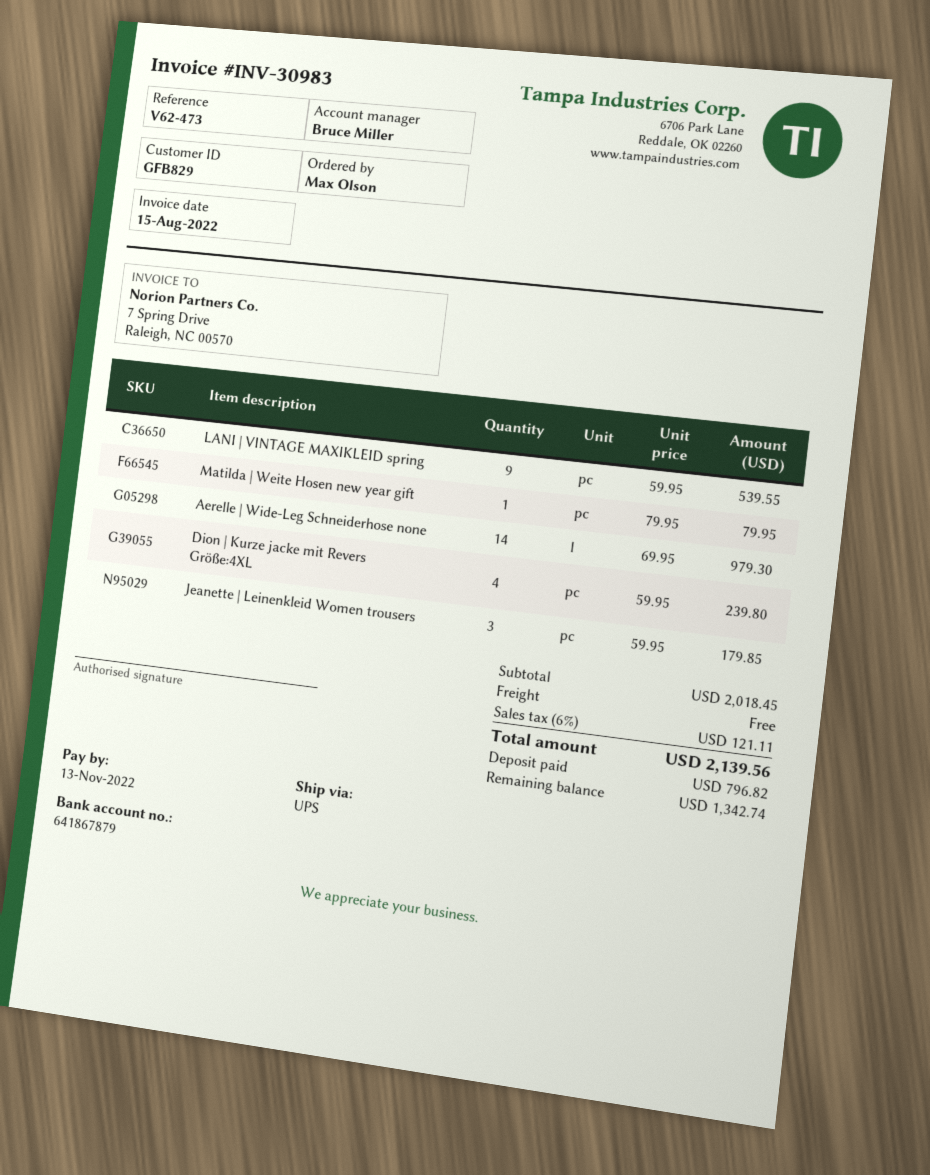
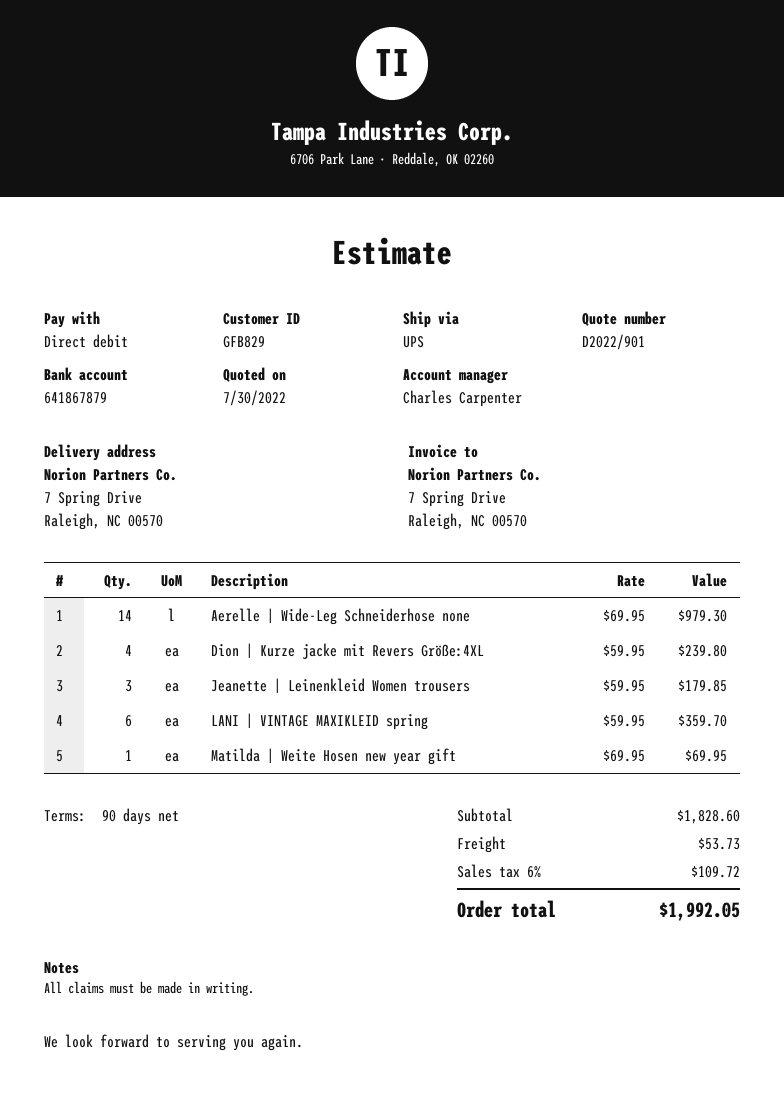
sales rep: Bruce Miller -> Charles Carpenter
LANI | VINTAGE MAXIKLEID spring: 9 x 59.95 = 539.55 -> 6 x 59.95 = 359.70
Matilda | Weite Hosen new year gift: 1 x 79.95 = 79.95 -> 1 x 69.95 = 69.95
subtotal: 2018.45 -> 1828.60
shipping: 0.00 -> 53.73
tax: 6% = 121.11 -> 6% = 109.72
total: 2139.56 -> 1992.05

